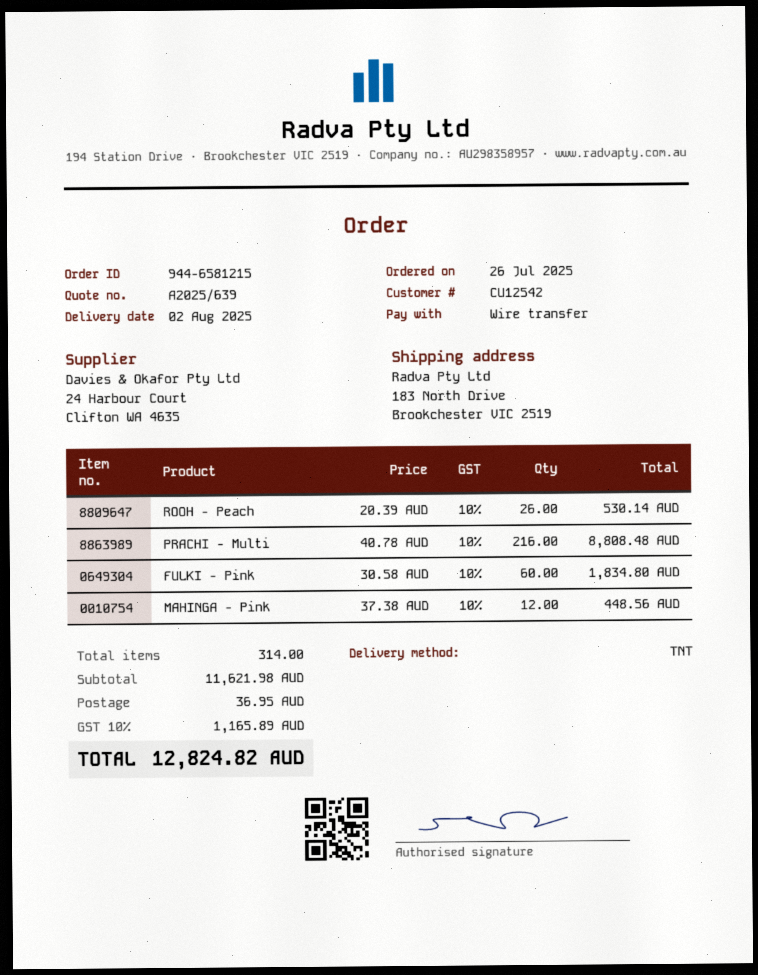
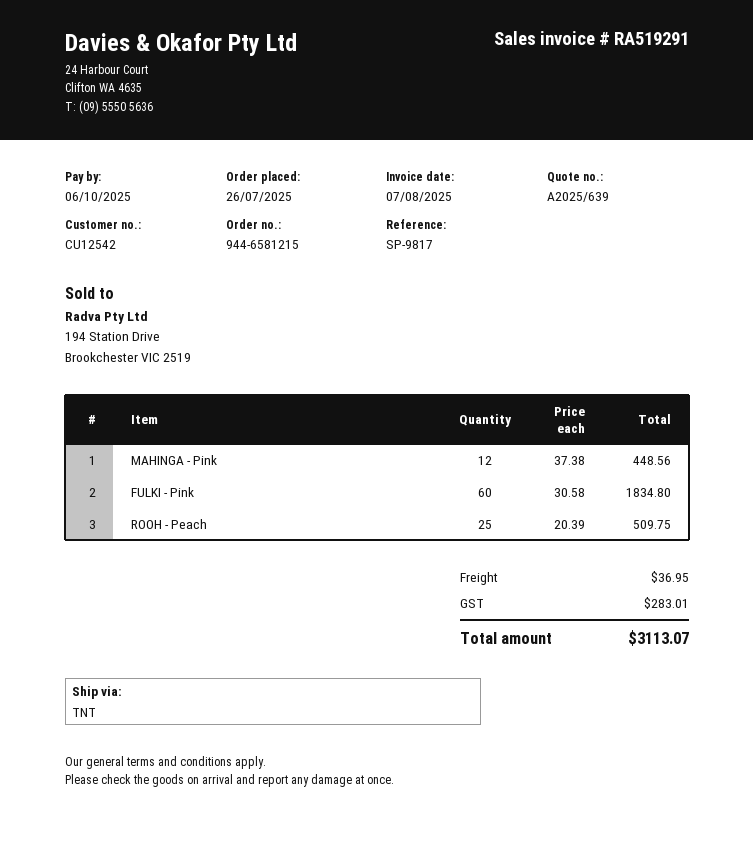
ROOH - Peach: 26 x 20.39 = 530.14 -> 25 x 20.39 = 509.75
PRACHI - Multi: 216 x 40.78 = 8808.48 -> none
tax: 1165.89 -> 283.01
total: 12824.82 -> 3113.07

